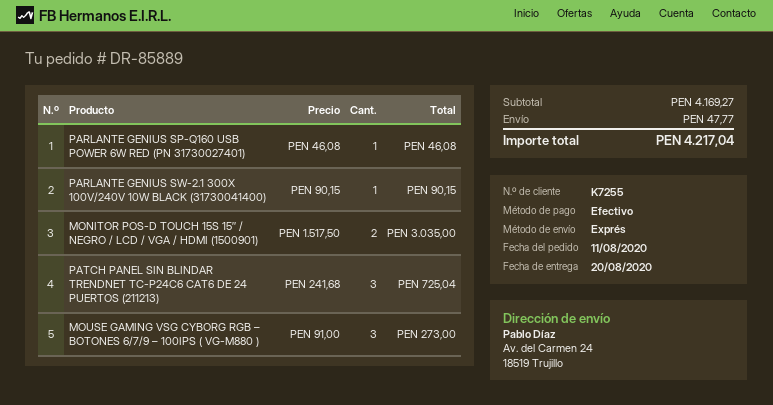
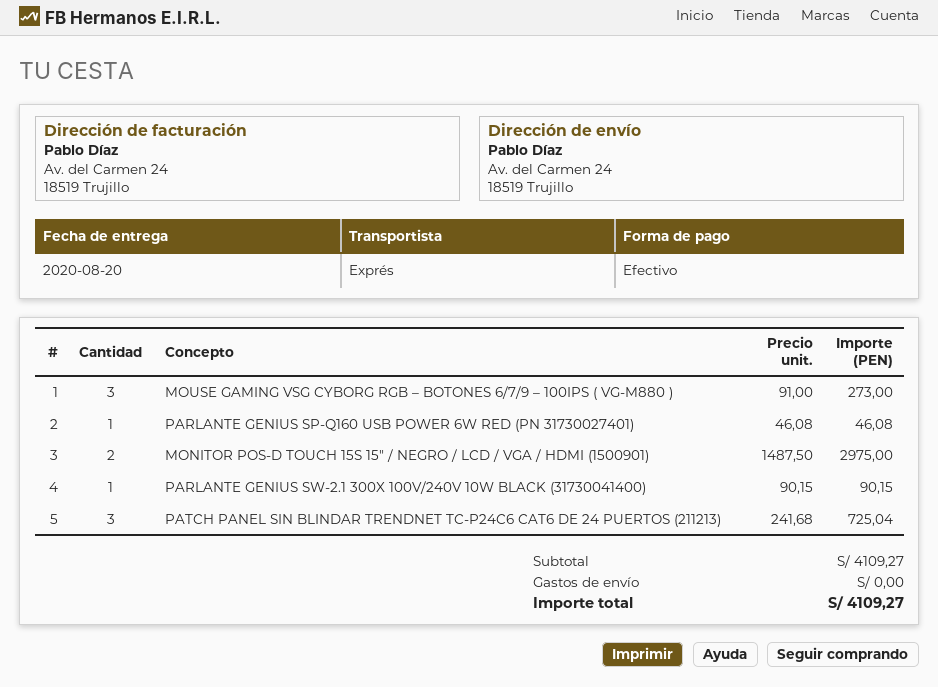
MONITOR POS-D TOUCH 15S 15″ / NEGRO / LCD / VGA / HDMI (1500901): 2 x 1517.50 = 3035.00 -> 2 x 1487.50 = 2975.00
subtotal: 4169.27 -> 4109.27
shipping: 47.77 -> 0.00
total: 4217.04 -> 4109.27

